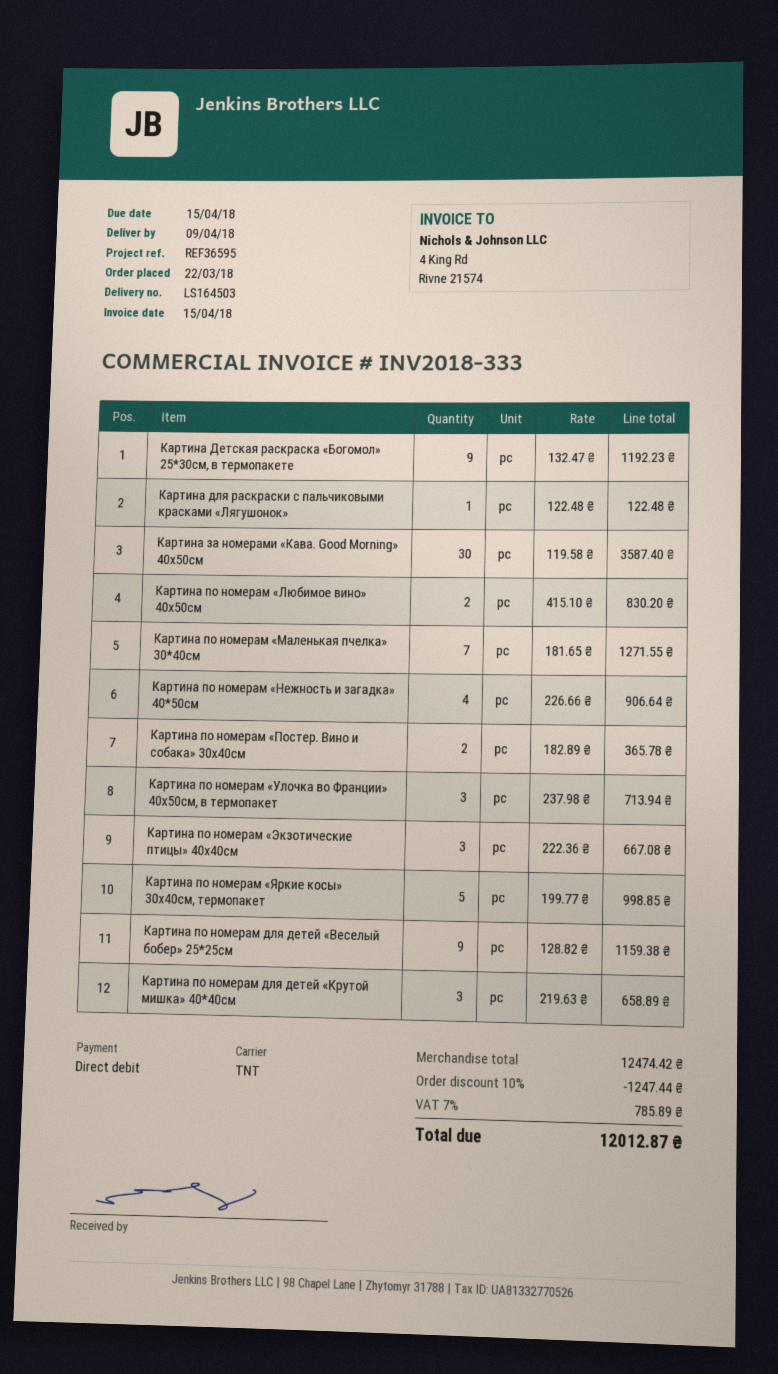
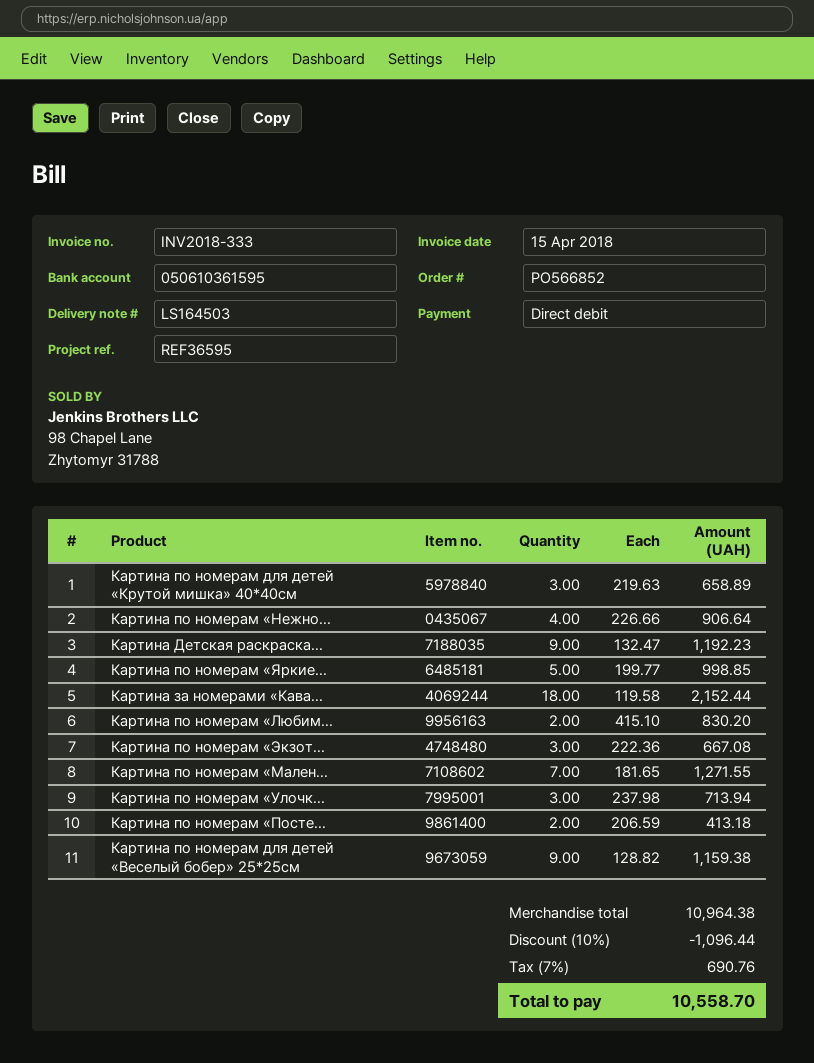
Картина для раскраски с пальчиковыми красками «Лягушонок»: 1 x 122.48 = 122.48 -> none
Картина за номерами «Кава. Good Morning» 40х50cм: 30 x 119.58 = 3587.40 -> 18 x 119.58 = 2152.44
Картина по номерам «Постер. Вино и собака» 30x40см: 2 x 182.89 = 365.78 -> 2 x 206.59 = 413.18
subtotal: 12474.42 -> 10964.38
discount: 10% = 1247.44 -> 10% = 1096.44
tax: 7% = 785.89 -> 7% = 690.76
total: 12012.87 -> 10558.70

